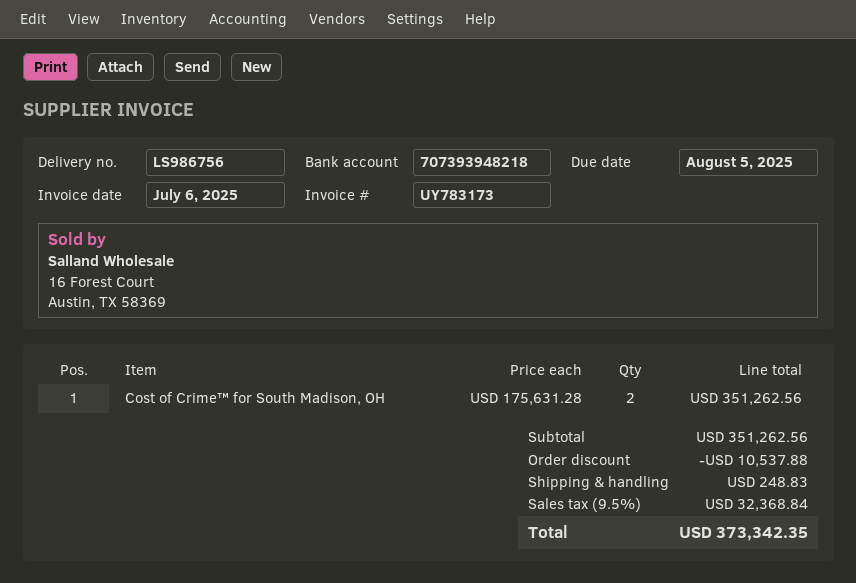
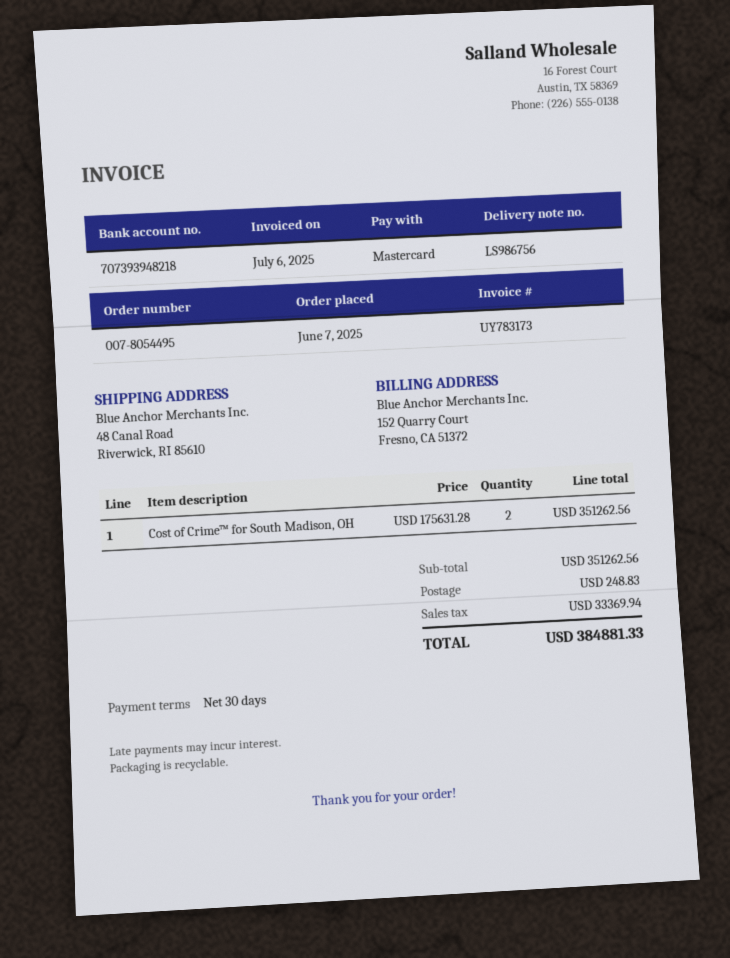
discount: 10537.88 -> none
tax: 32368.84 -> 33369.94
total: 373342.35 -> 384881.33

